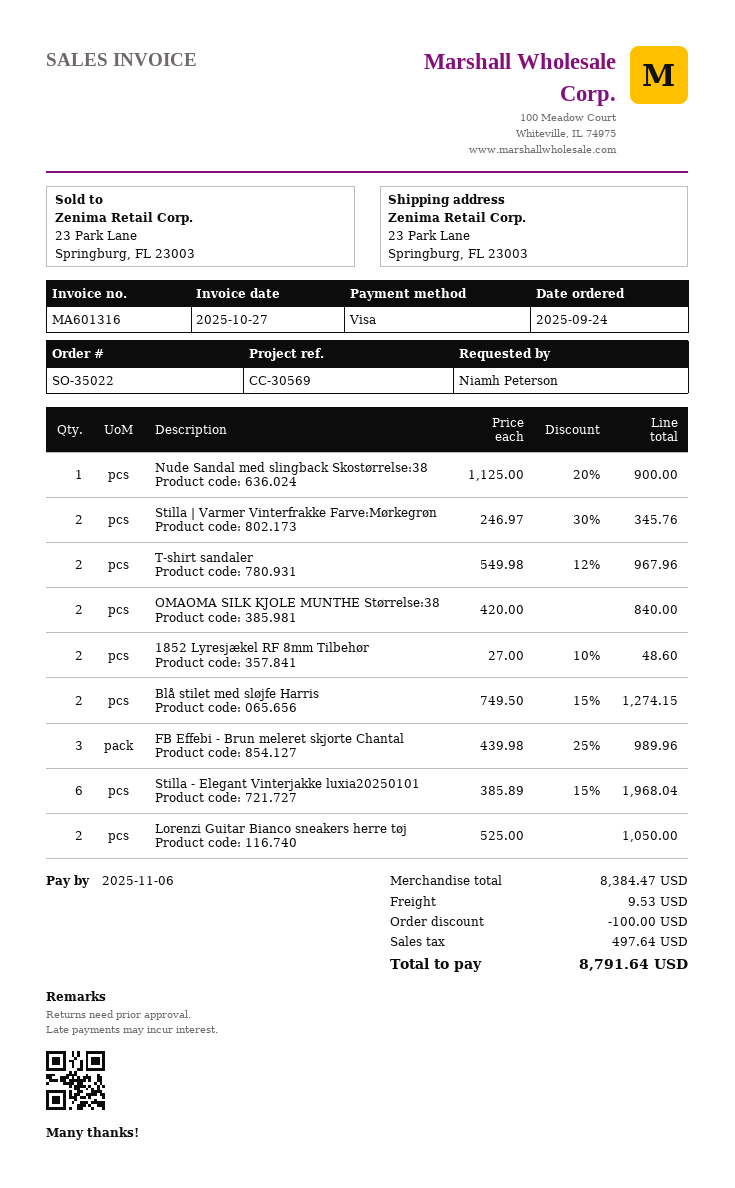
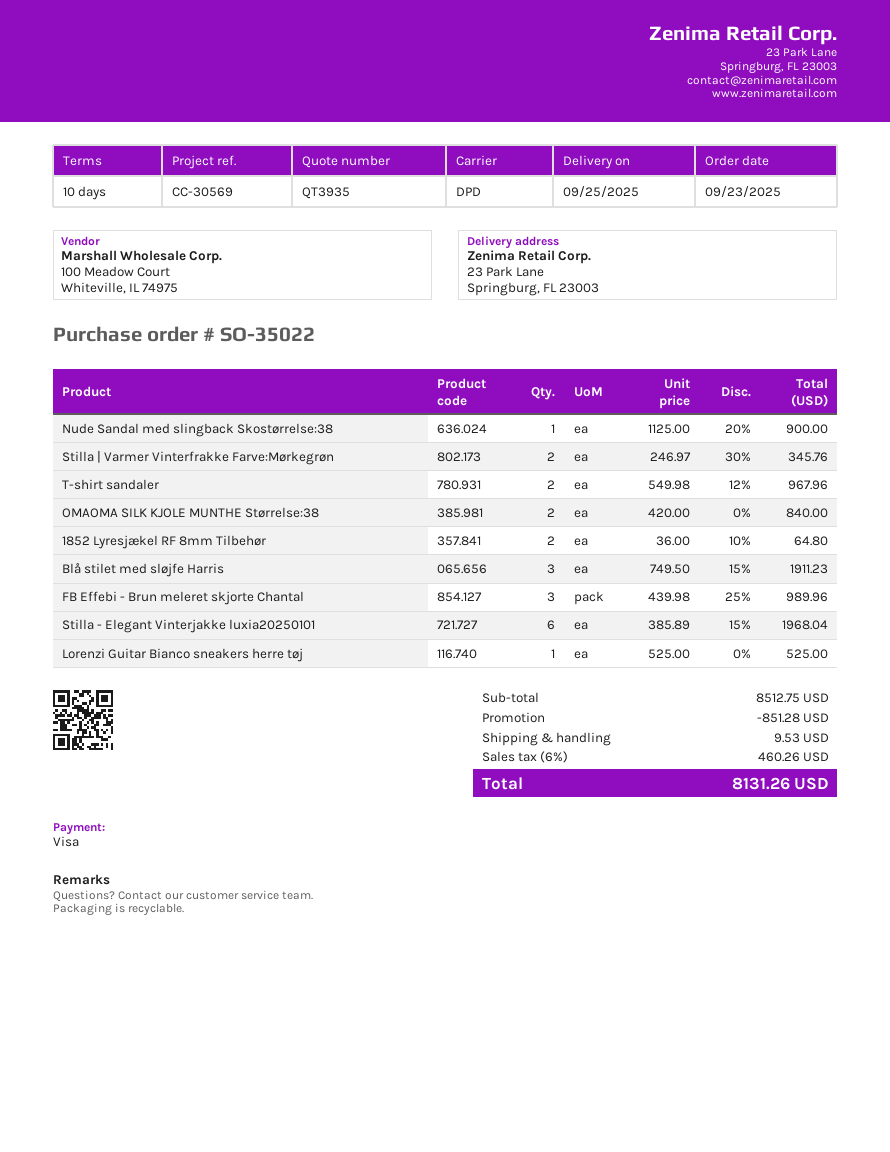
order date: 2025-09-24 -> 2025-09-23
1852 Lyresjækel RF 8mm Tilbehør: 2 x 27.00 - 10% = 48.60 -> 2 x 36.00 - 10% = 64.80
Blå stilet med sløjfe Harris: 2 x 749.50 - 15% = 1274.15 -> 3 x 749.50 - 15% = 1911.23
Lorenzi Guitar Bianco sneakers herre tøj: 2 x 525.00 = 1050.00 -> 1 x 525.00 = 525.00
subtotal: 8384.47 -> 8512.75
discount: 100.00 -> 851.28
tax: 497.64 -> 460.26
total: 8791.64 -> 8131.26

